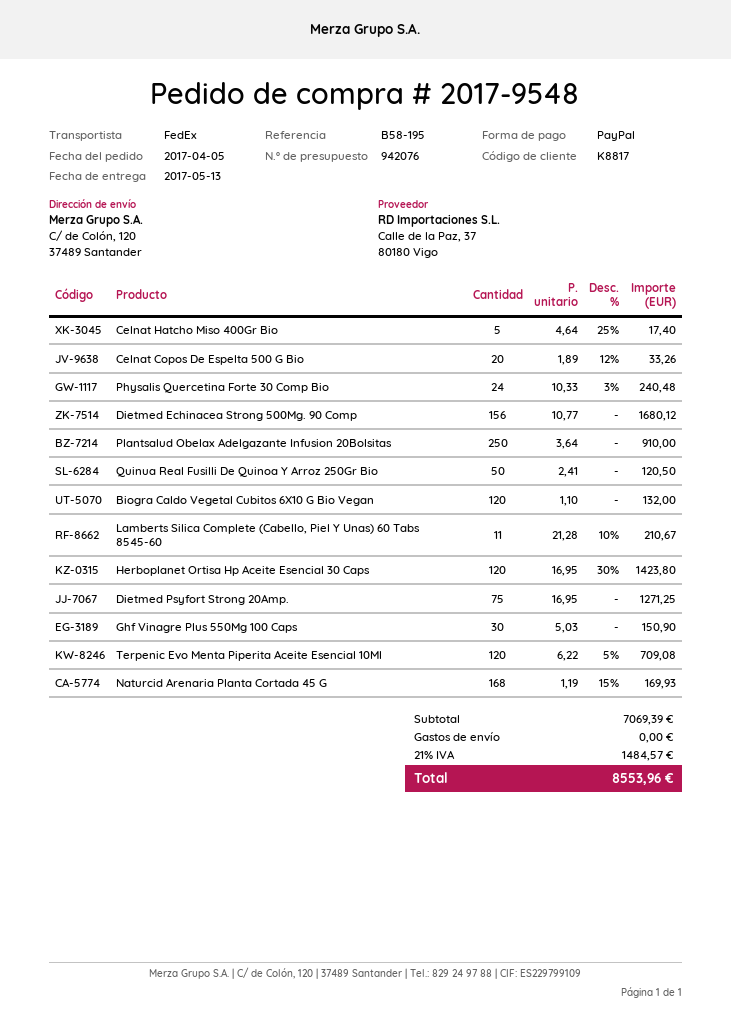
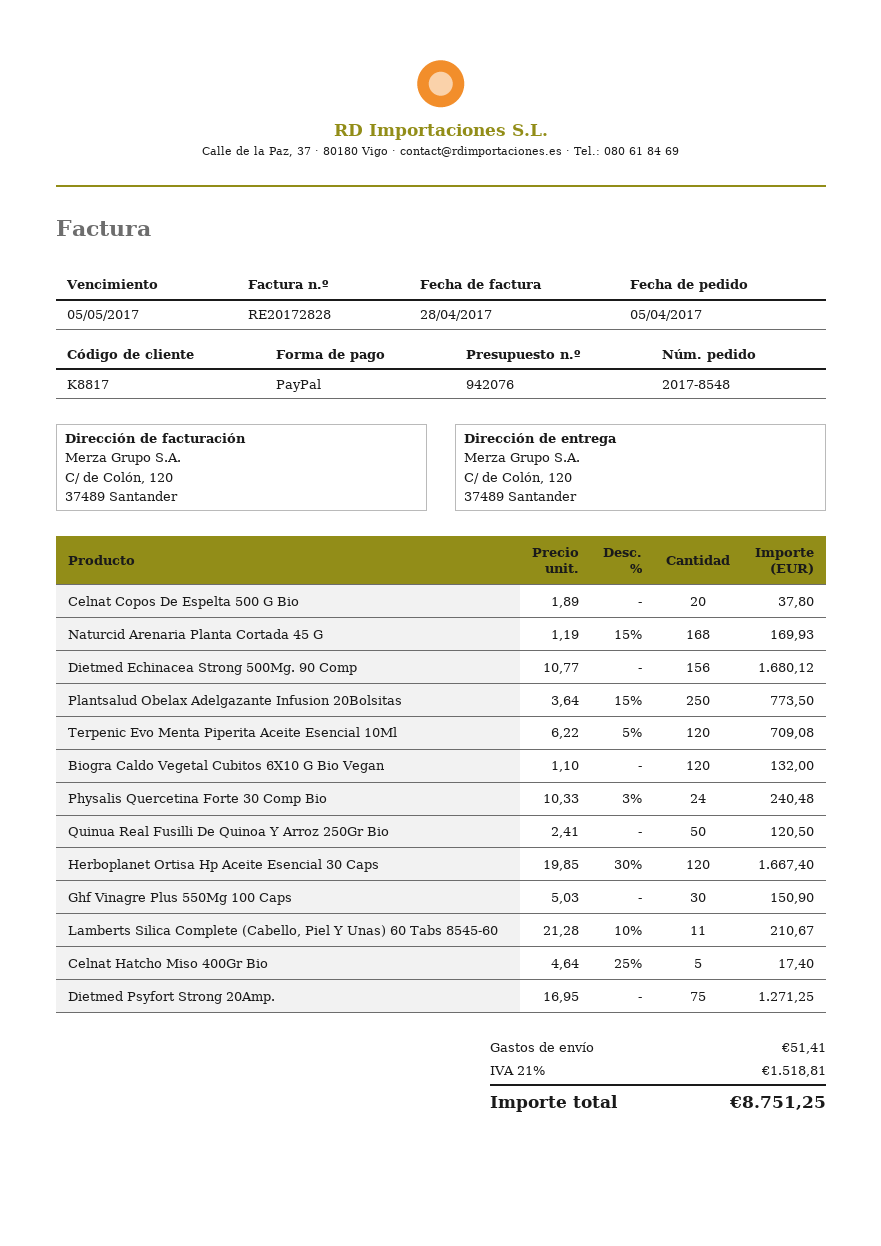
order number: 2017-9548 -> 2017-8548
Celnat Copos De Espelta 500 G Bio: 20 x 1.89 - 12% = 33.26 -> 20 x 1.89 = 37.80
Plantsalud Obelax Adelgazante Infusion 20Bolsitas: 250 x 3.64 = 910.00 -> 250 x 3.64 - 15% = 773.50
Herboplanet Ortisa Hp Aceite Esencial 30 Caps: 120 x 16.95 - 30% = 1423.80 -> 120 x 19.85 - 30% = 1667.40
shipping: 0.00 -> 51.41
tax: 21% = 1484.57 -> 21% = 1518.81
total: 8553.96 -> 8751.25

